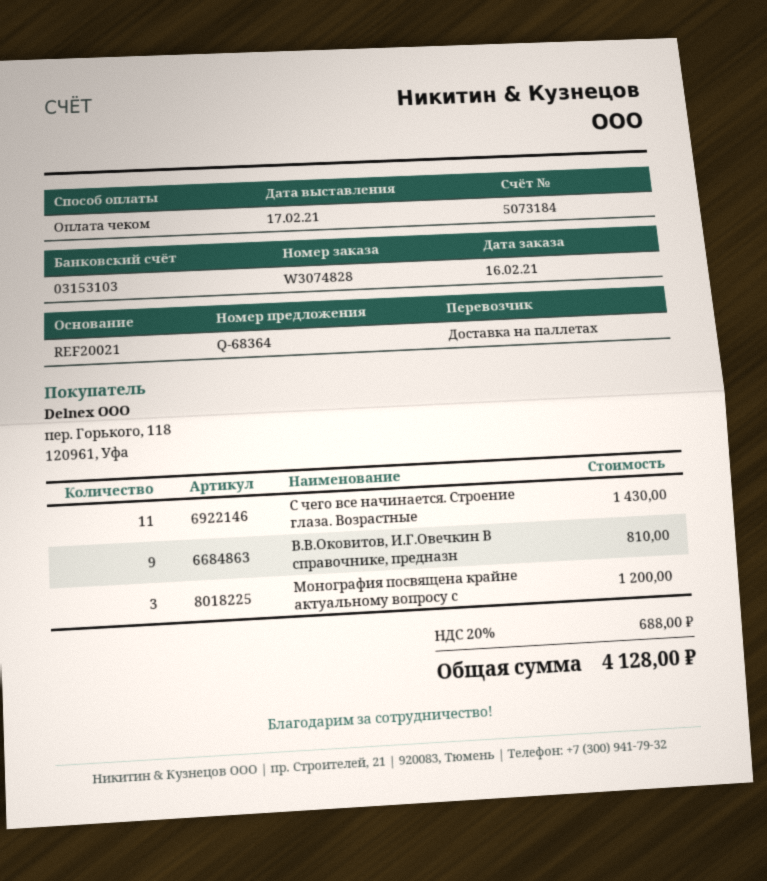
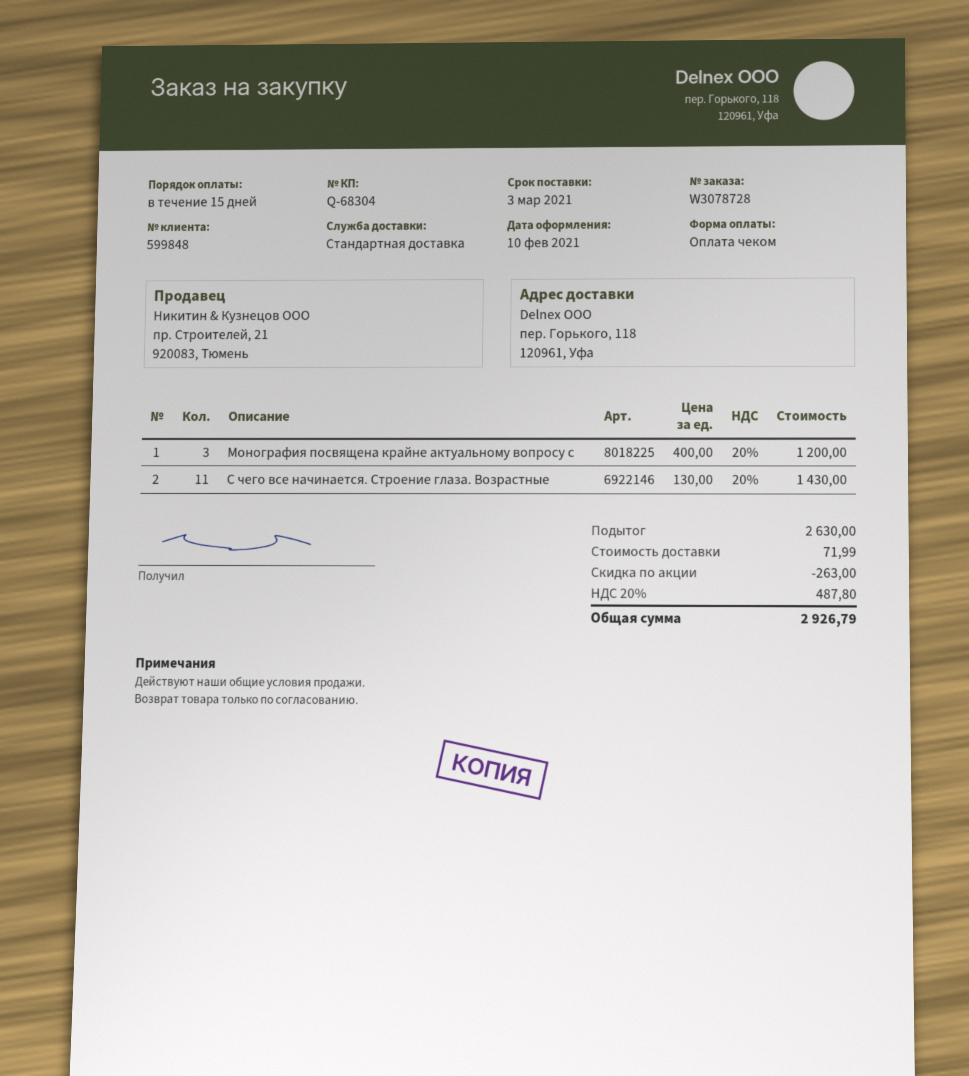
quote number: Q-68364 -> Q-68304
order number: W3074828 -> W3078728
order date: 2021-02-16 -> 2021-02-10
shipping method: pallet freight -> standard
В.В.Оковитов, И.Г.Овечкин В справочнике, предназн: 9 for 810.00 -> none
discount: none -> 263.00
shipping: none -> 71.99
tax: 20% = 688.00 -> 20% = 487.80
total: 4128.00 -> 2926.79

